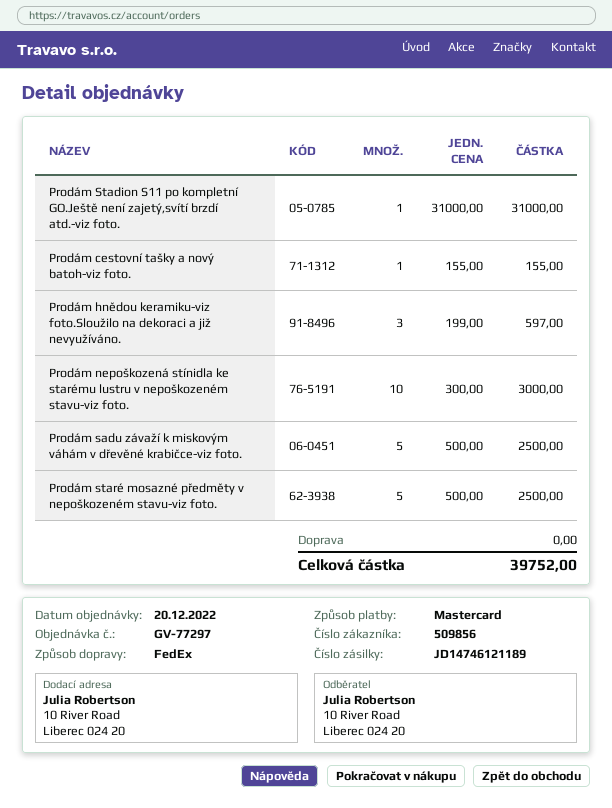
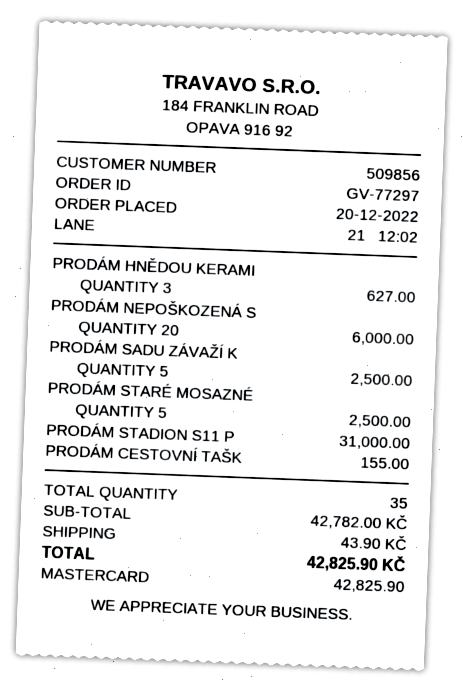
Prodám hnědou keramiku-viz foto.Sloužilo na dekoraci a již nevyužíváno.: 3 for 597.00 -> 3 for 627.00
Prodám nepoškozená stínidla ke starému lustru v nepoškozeném stavu-viz foto.: 10 for 3000.00 -> 20 for 6000.00
shipping: 0.00 -> 43.90
total: 39752.00 -> 42825.90

